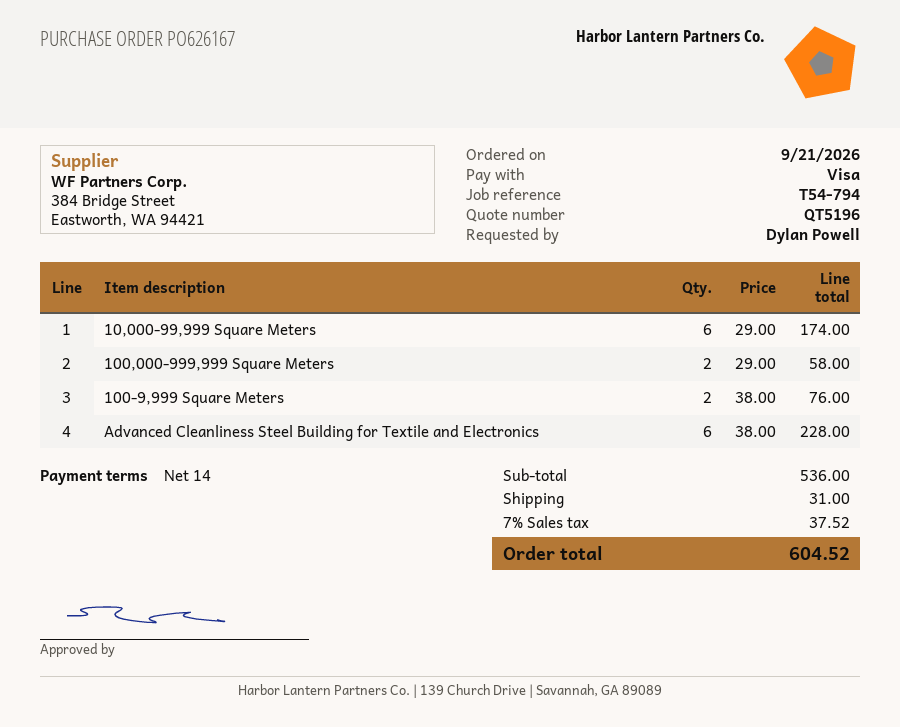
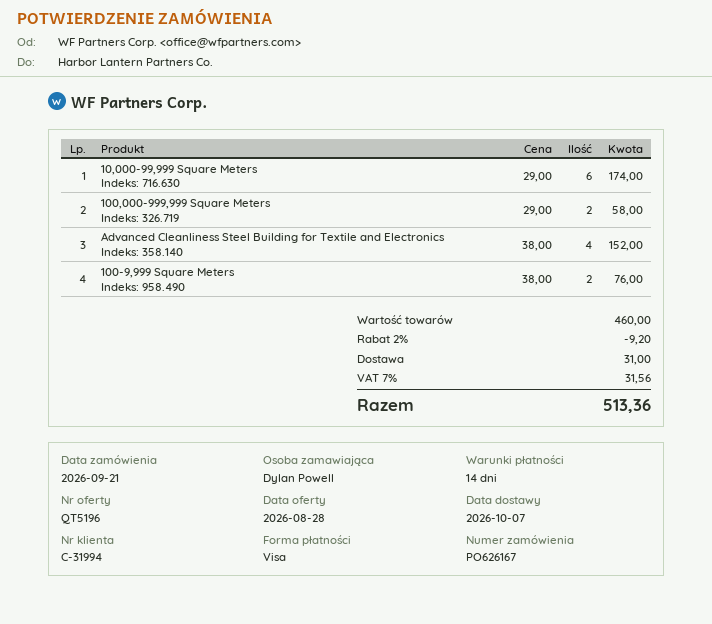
Advanced Cleanliness Steel Building for Textile and Electronics: 6 x 38.00 = 228.00 -> 4 x 38.00 = 152.00
subtotal: 536.00 -> 460.00
discount: none -> 2% = 9.20
tax: 7% = 37.52 -> 7% = 31.56
total: 604.52 -> 513.36

